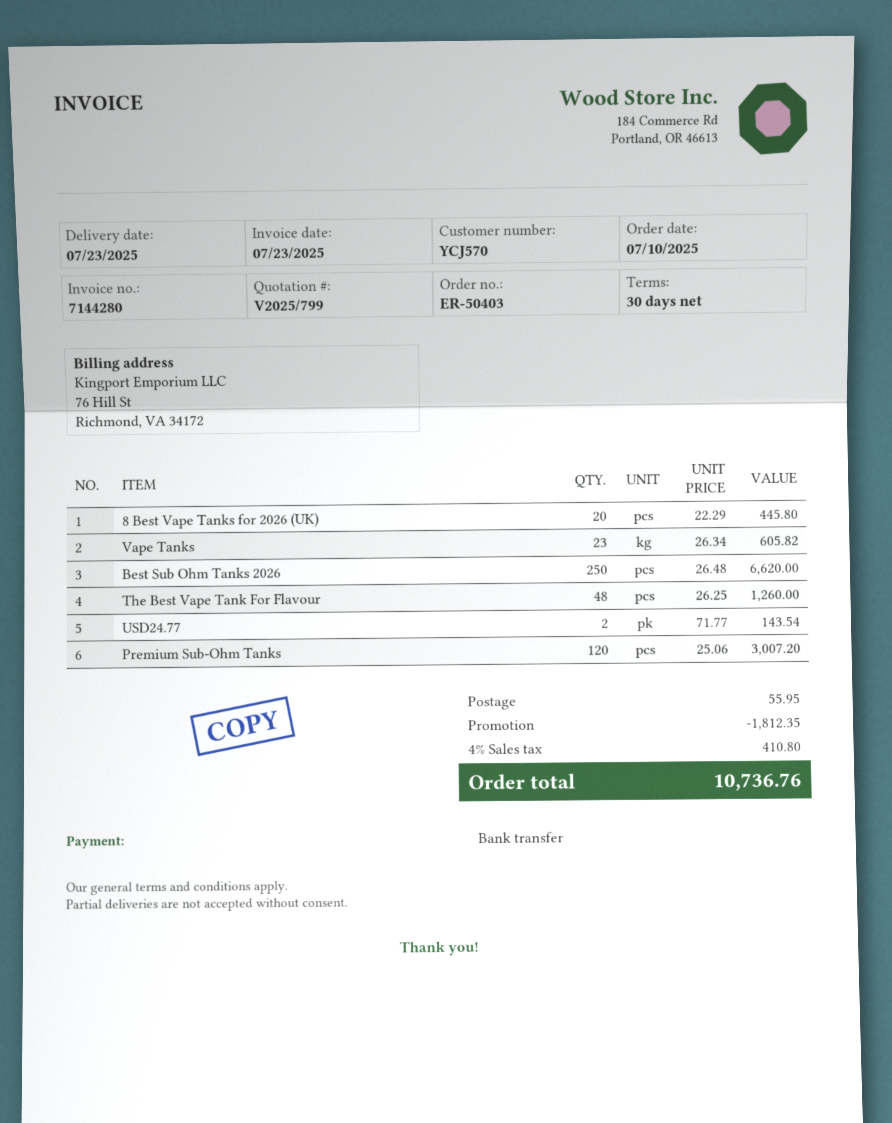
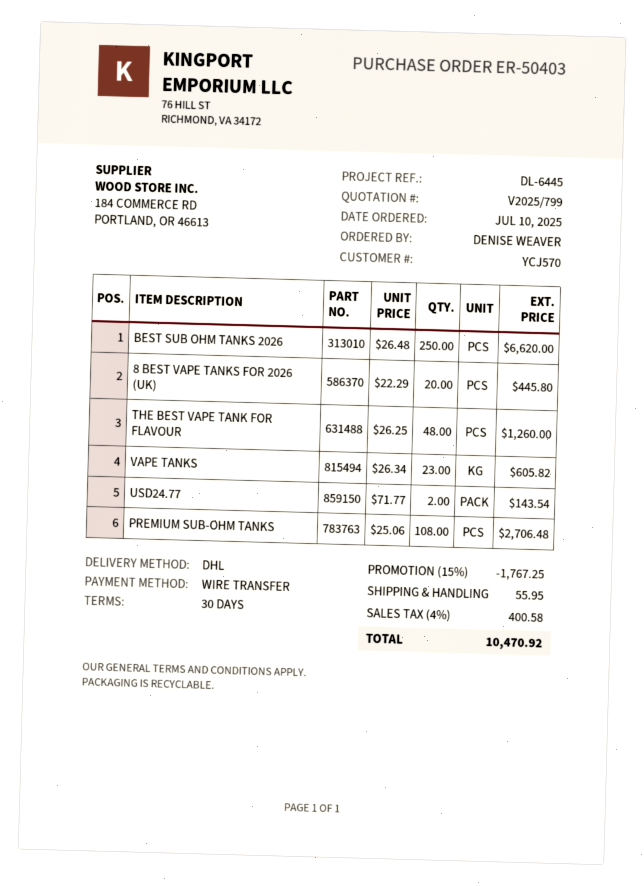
Premium Sub-Ohm Tanks: 120 x 25.06 = 3007.20 -> 108 x 25.06 = 2706.48
discount: 1812.35 -> 1767.25
tax: 4% = 410.80 -> 4% = 400.58
total: 10736.76 -> 10470.92

